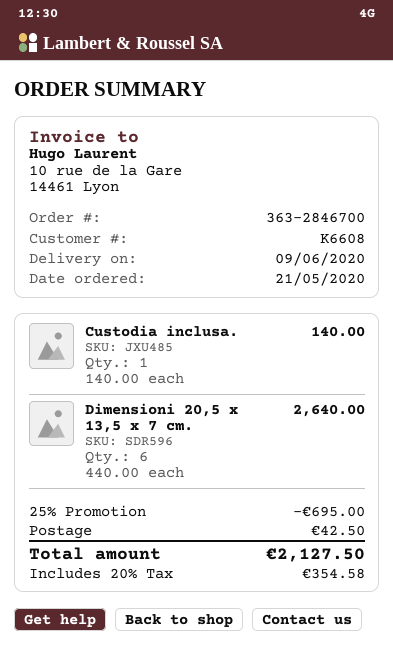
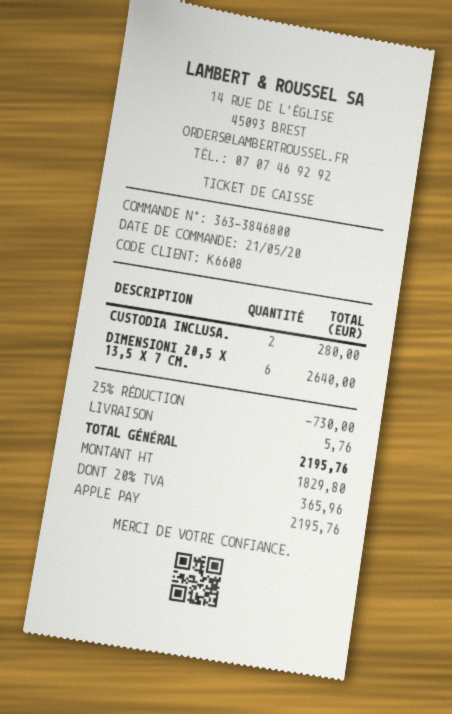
order number: 363-2846700 -> 363-3846800
Custodia inclusa.: 1 for 140.00 -> 2 for 280.00
discount: 25% = 695.00 -> 25% = 730.00
shipping: 42.50 -> 5.76
tax: 20% = 354.58 -> 20% = 365.96
total: 2127.50 -> 2195.76

